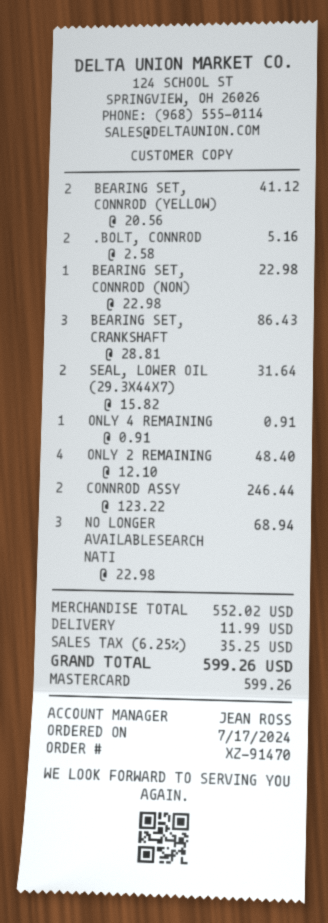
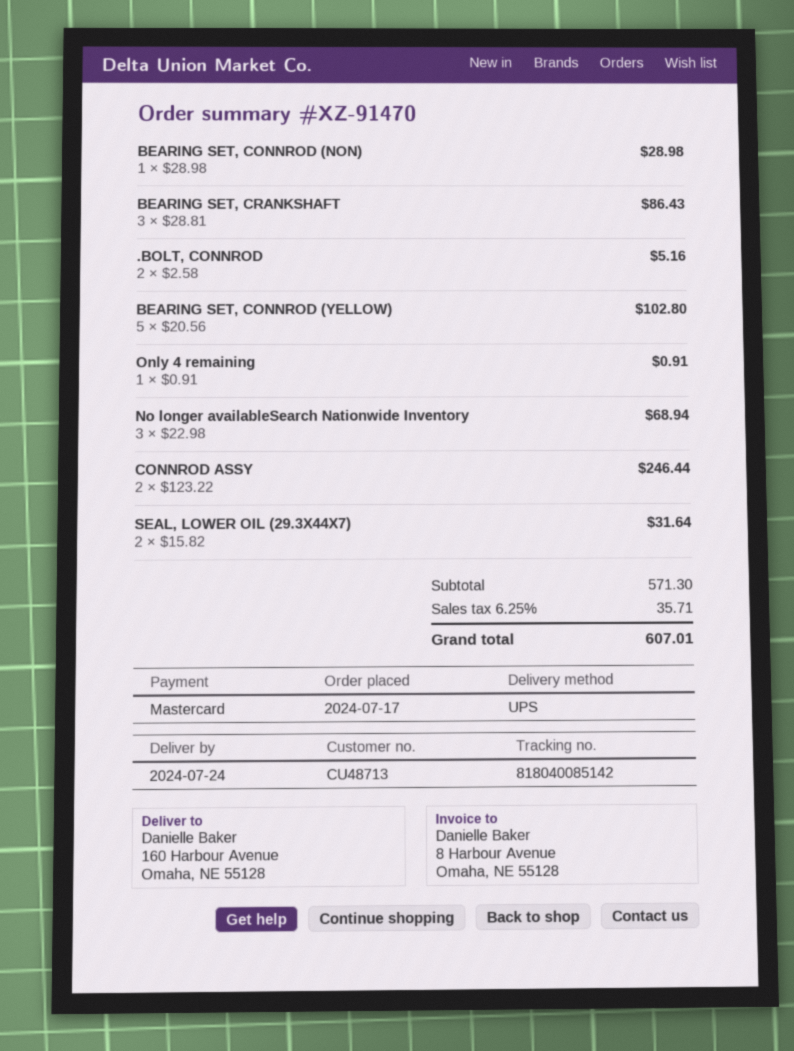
BEARING SET, CONNROD (YELLOW): 2 x 20.56 = 41.12 -> 5 x 20.56 = 102.80
BEARING SET, CONNROD (NON): 1 x 22.98 = 22.98 -> 1 x 28.98 = 28.98
ONLY 2 REMAINING: 4 x 12.10 = 48.40 -> none
subtotal: 552.02 -> 571.30
shipping: 11.99 -> none
tax: 6.25% = 35.25 -> 6.25% = 35.71
total: 599.26 -> 607.01

